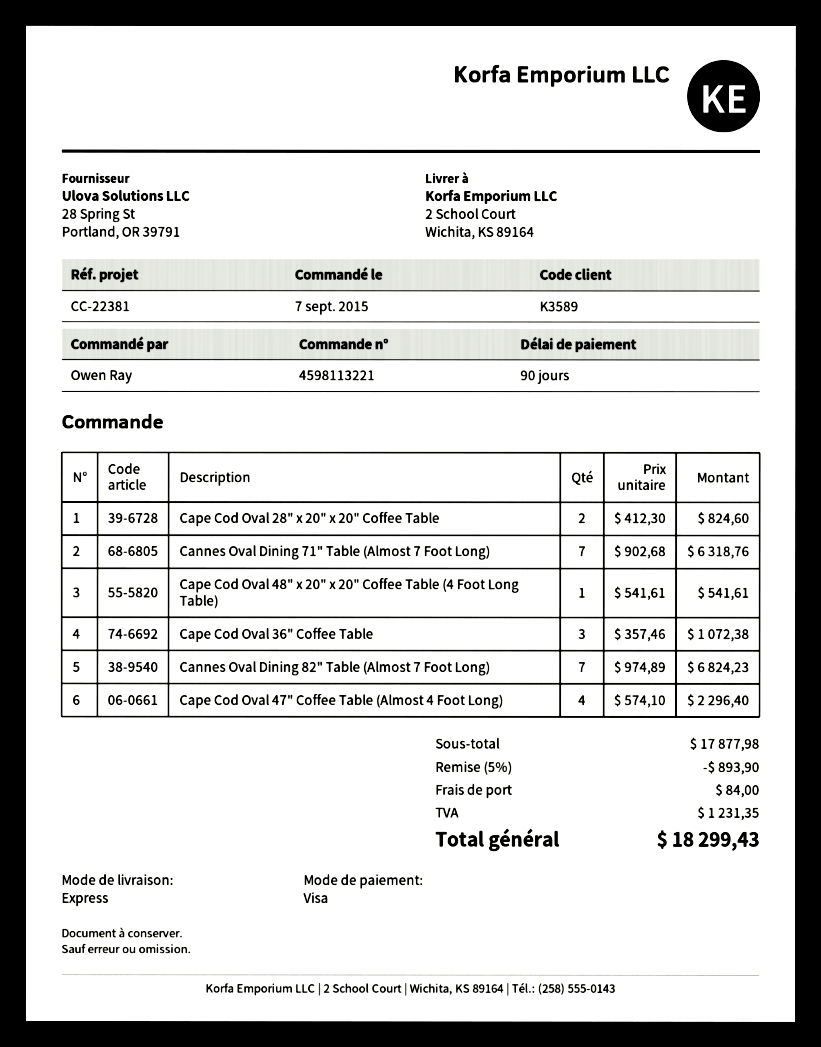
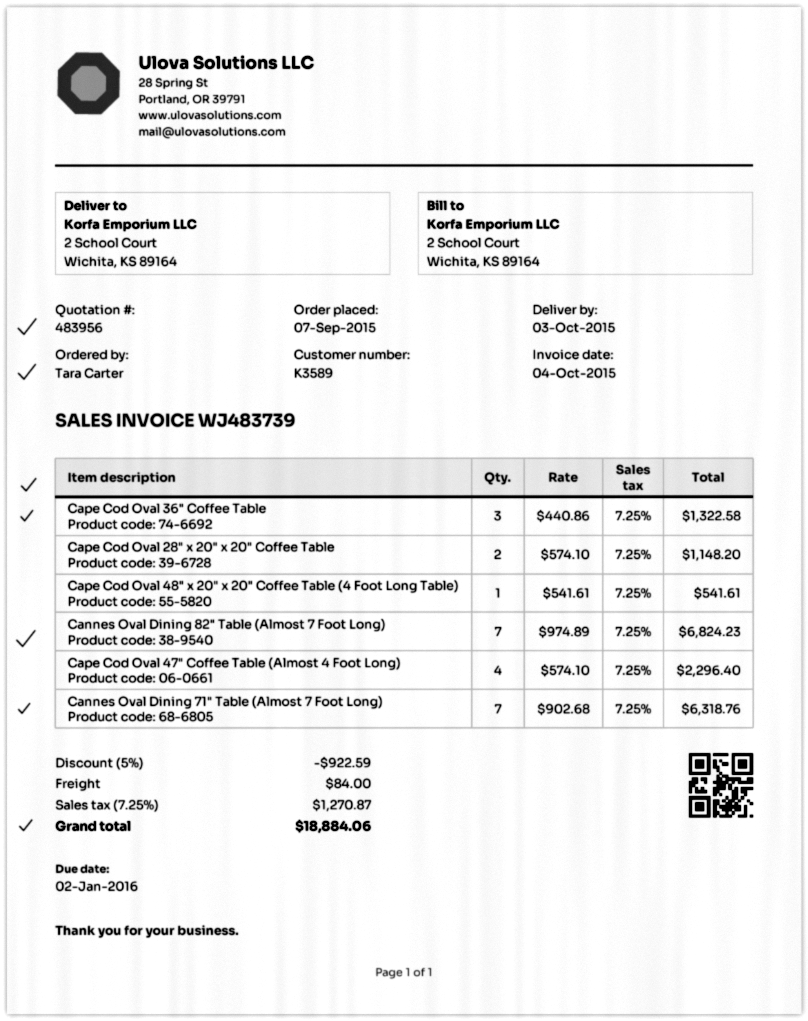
ordered by: Owen Ray -> Tara Carter
Cape Cod Oval 28" x 20" x 20" Coffee Table: 2 x 412.30 = 824.60 -> 2 x 574.10 = 1148.20
Cape Cod Oval 36" Coffee Table: 3 x 357.46 = 1072.38 -> 3 x 440.86 = 1322.58
discount: 5% = 893.90 -> 5% = 922.59
tax: 1231.35 -> 1270.87
total: 18299.43 -> 18884.06

